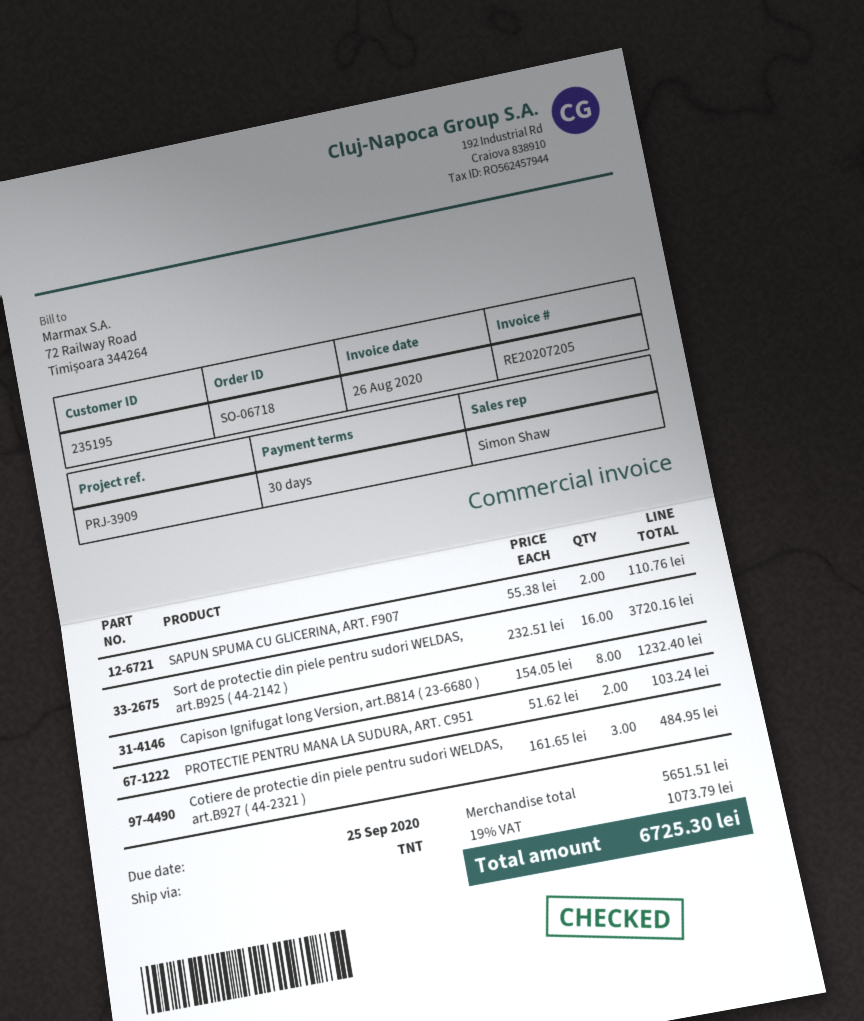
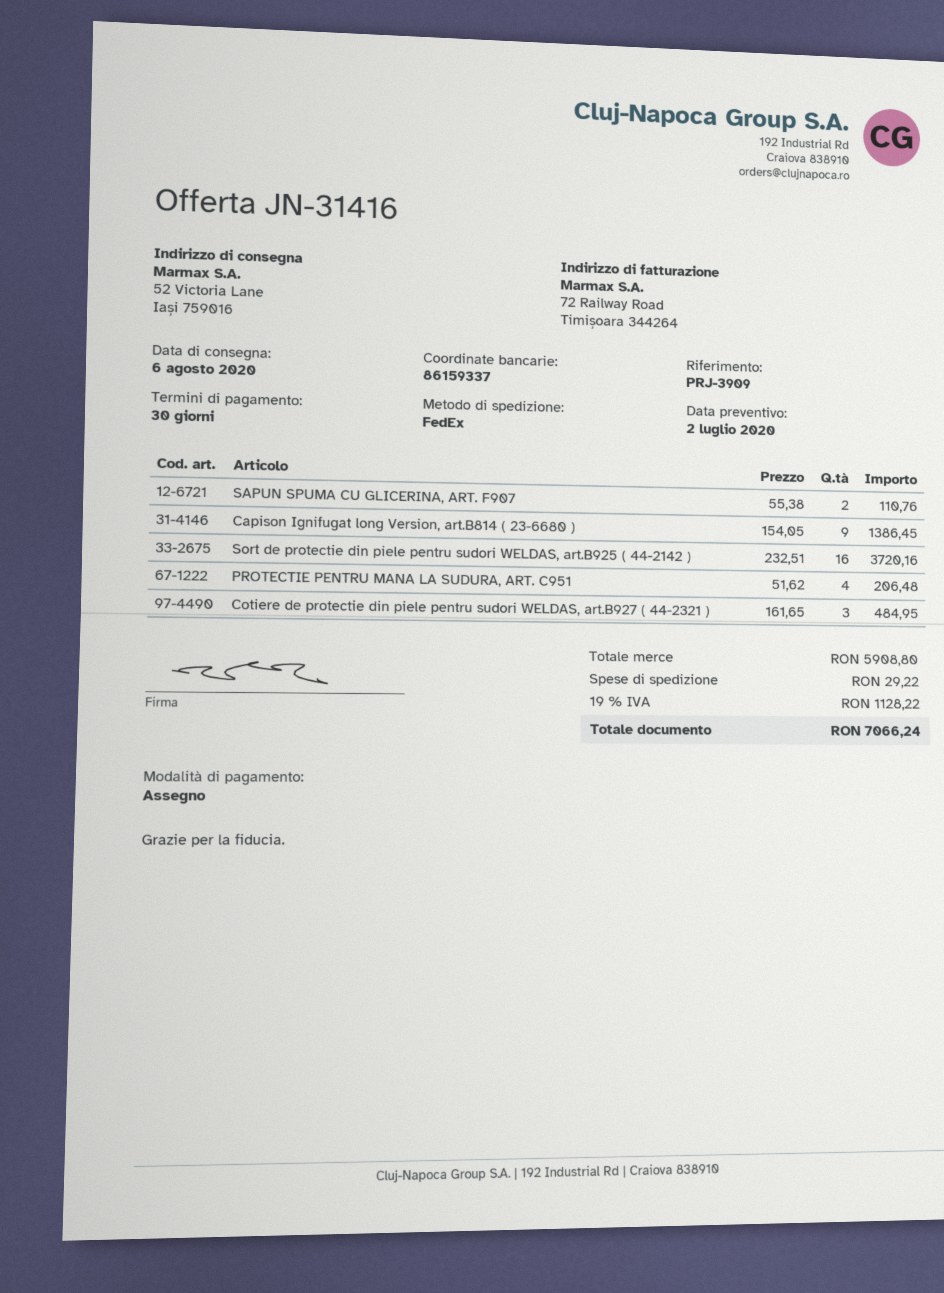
shipping method: TNT -> FedEx
Capison Ignifugat long Version, art.B814 ( 23-6680 ): 8 x 154.05 = 1232.40 -> 9 x 154.05 = 1386.45
PROTECTIE PENTRU MANA LA SUDURA, ART. C951: 2 x 51.62 = 103.24 -> 4 x 51.62 = 206.48
subtotal: 5651.51 -> 5908.80
shipping: none -> 29.22
tax: 19% = 1073.79 -> 19% = 1128.22
total: 6725.30 -> 7066.24

